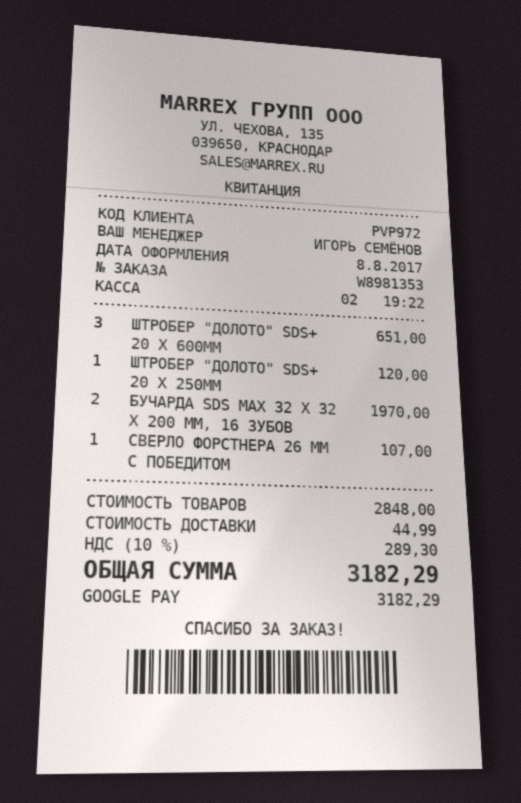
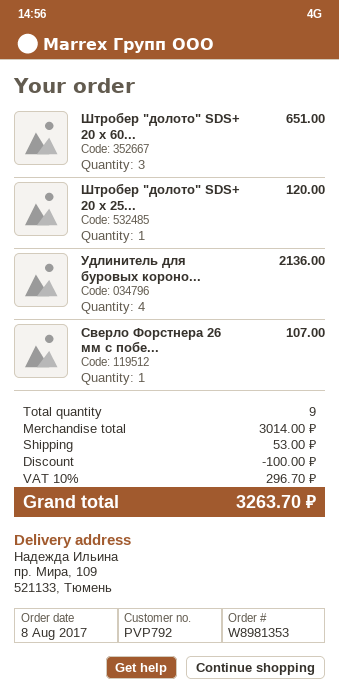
customer number: PVP972 -> PVP792
БУЧАРДА SDS МАХ 32 Х 32 Х 200 ММ, 16 ЗУБОВ: 2 for 1970.00 -> none
Удлинитель для буровых короно...: none -> 4 for 2136.00
subtotal: 2848.00 -> 3014.00
discount: none -> 100.00
shipping: 44.99 -> 53.00
tax: 10% = 289.30 -> 10% = 296.70
total: 3182.29 -> 3263.70

